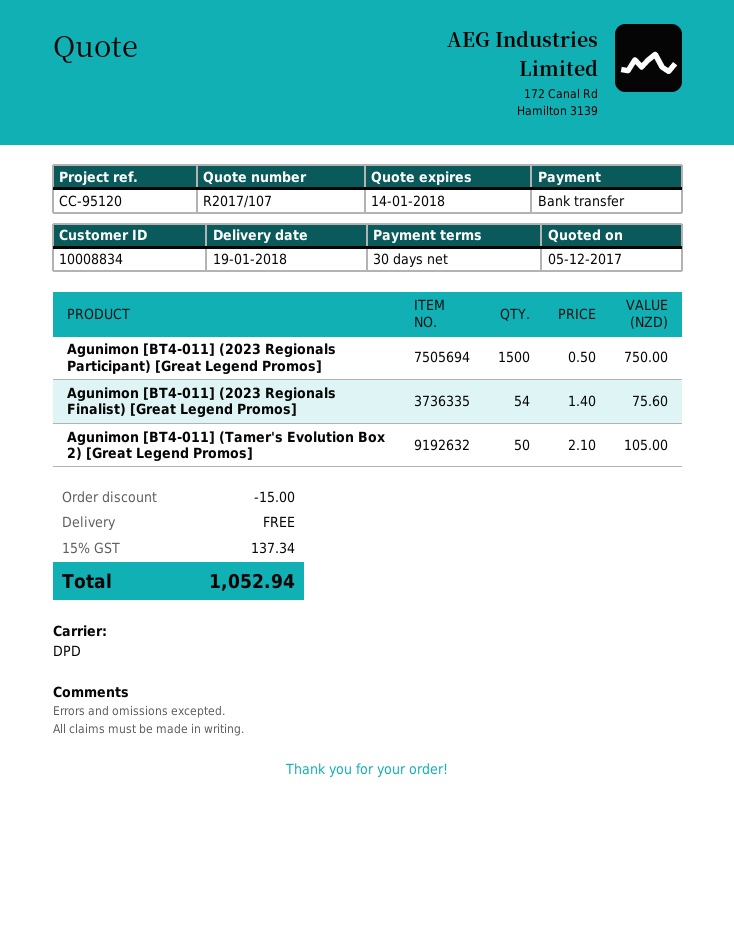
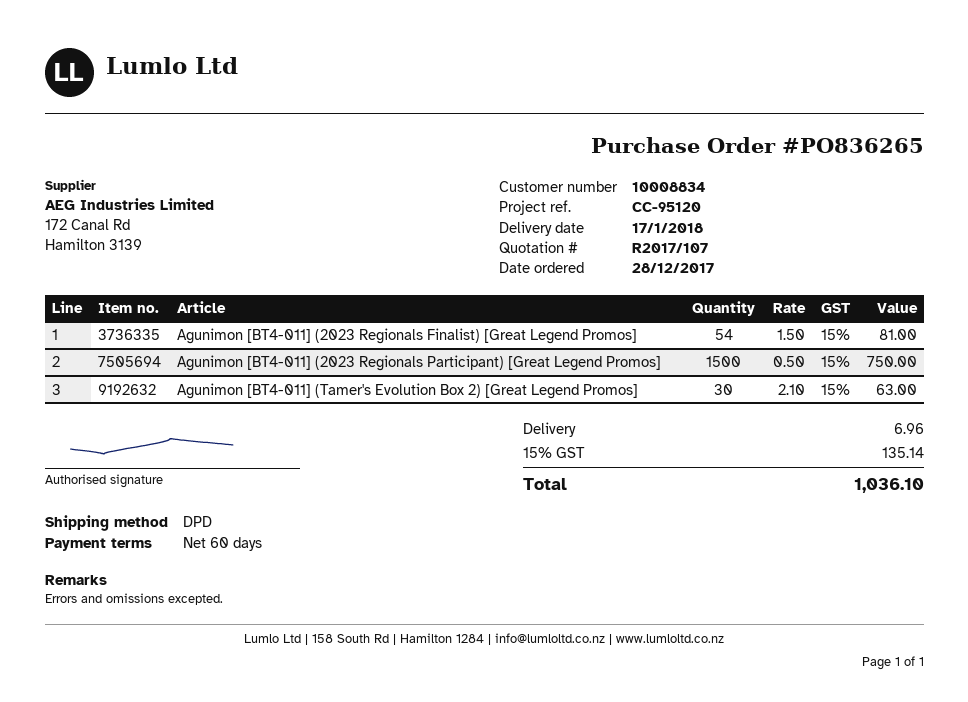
delivery date: 2018-01-19 -> 2018-01-17
payment terms: 30 days -> 60 days
Agunimon [BT4-011] (2023 Regionals Finalist) [Great Legend Promos]: 54 x 1.40 = 75.60 -> 54 x 1.50 = 81.00
Agunimon [BT4-011] (Tamer's Evolution Box 2) [Great Legend Promos]: 50 x 2.10 = 105.00 -> 30 x 2.10 = 63.00
discount: 15.00 -> none
shipping: 0.00 -> 6.96
tax: 15% = 137.34 -> 15% = 135.14
total: 1052.94 -> 1036.10

